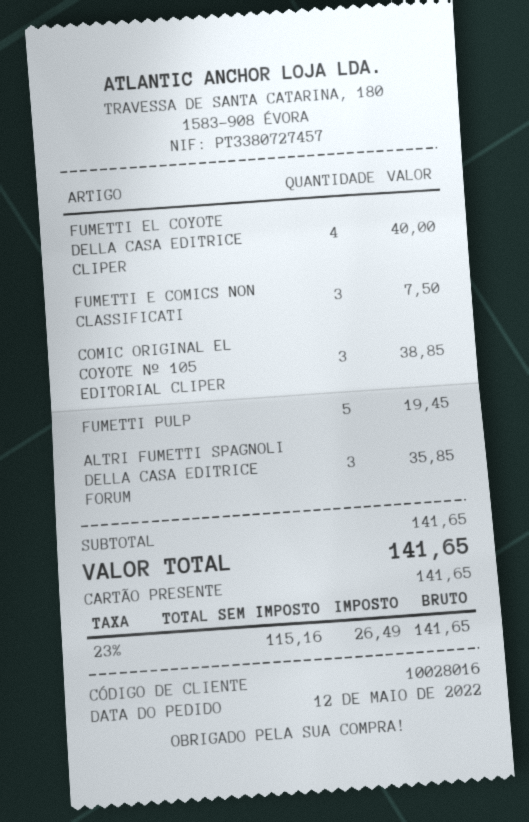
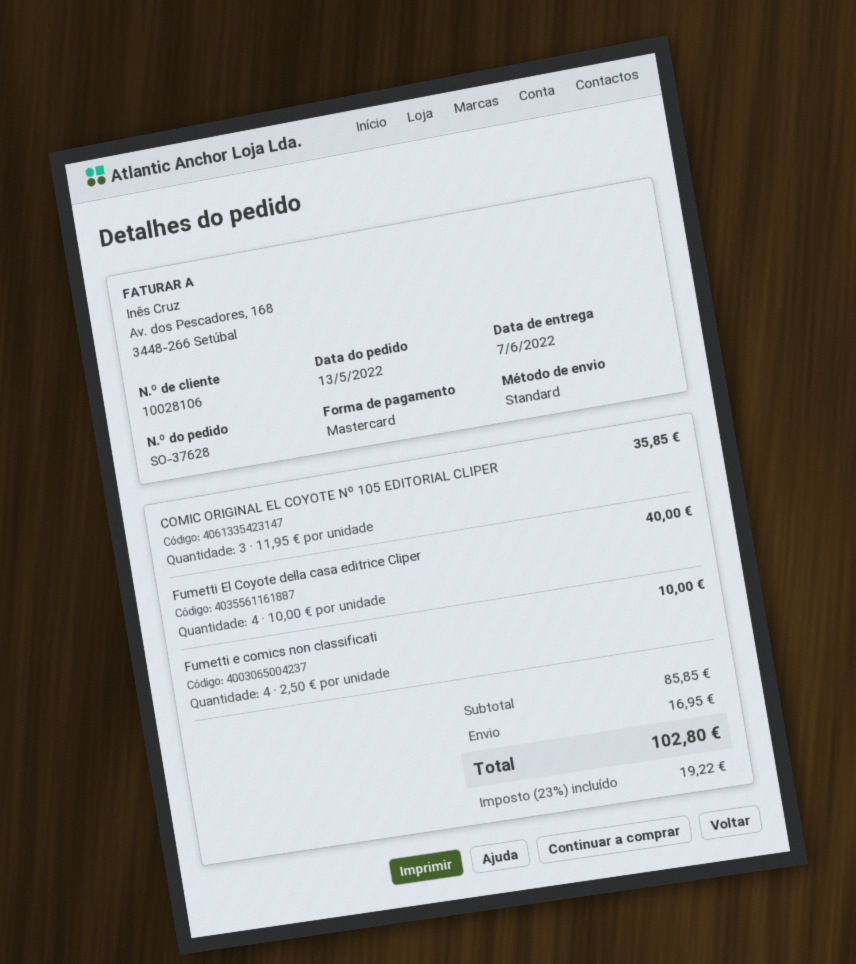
order date: 2022-05-12 -> 2022-05-13
customer number: 10028016 -> 10028106
payment method: gift card -> Mastercard
FUMETTI E COMICS NON CLASSIFICATI: 3 for 7.50 -> 4 for 10.00
COMIC ORIGINAL EL COYOTE Nº 105 EDITORIAL CLIPER: 3 for 38.85 -> 3 for 35.85
FUMETTI PULP: 5 for 19.45 -> none
ALTRI FUMETTI SPAGNOLI DELLA CASA EDITRICE FORUM: 3 for 35.85 -> none
subtotal: 141.65 -> 85.85
shipping: none -> 16.95
tax: 23% = 26.49 -> 23% = 19.22
total: 141.65 -> 102.80

